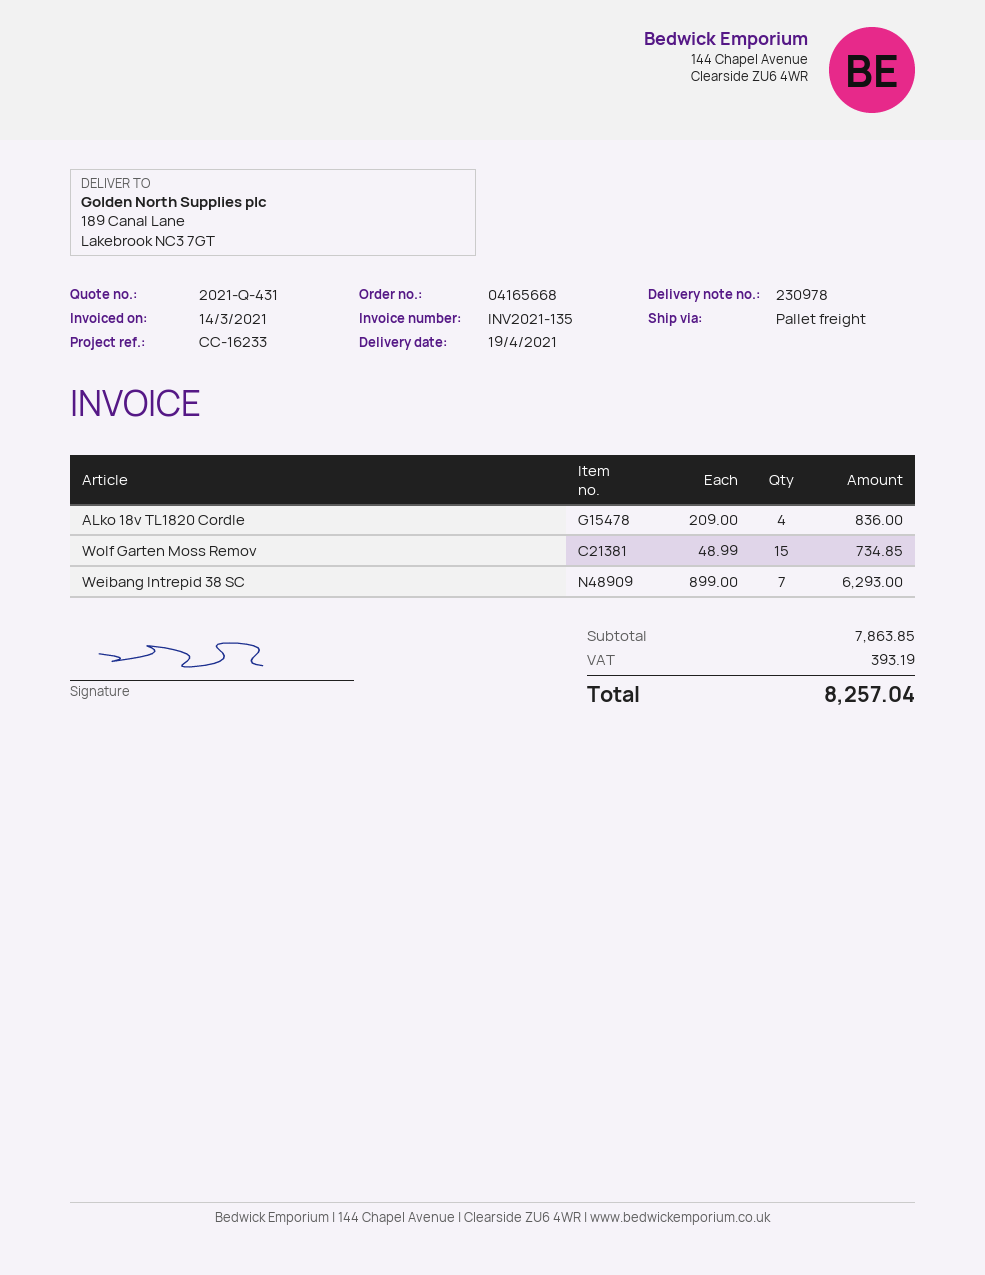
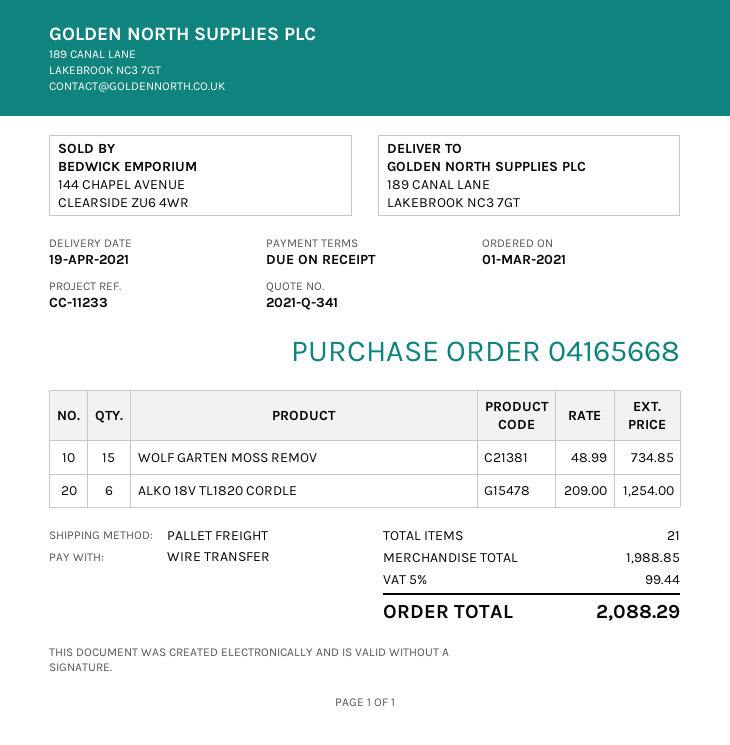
quote number: 2021-Q-431 -> 2021-Q-341
reference: CC-16233 -> CC-11233
ALko 18v TL1820 Cordle: 4 x 209.00 = 836.00 -> 6 x 209.00 = 1254.00
Weibang Intrepid 38 SC: 7 x 899.00 = 6293.00 -> none
subtotal: 7863.85 -> 1988.85
tax: 393.19 -> 99.44
total: 8257.04 -> 2088.29

